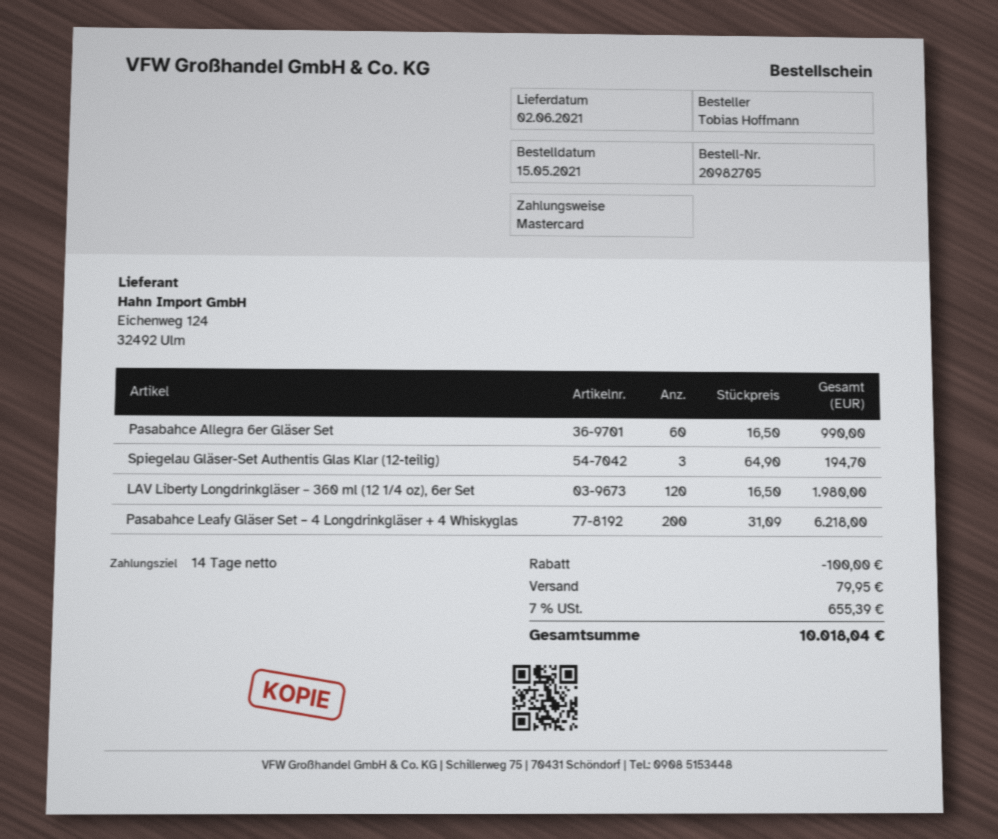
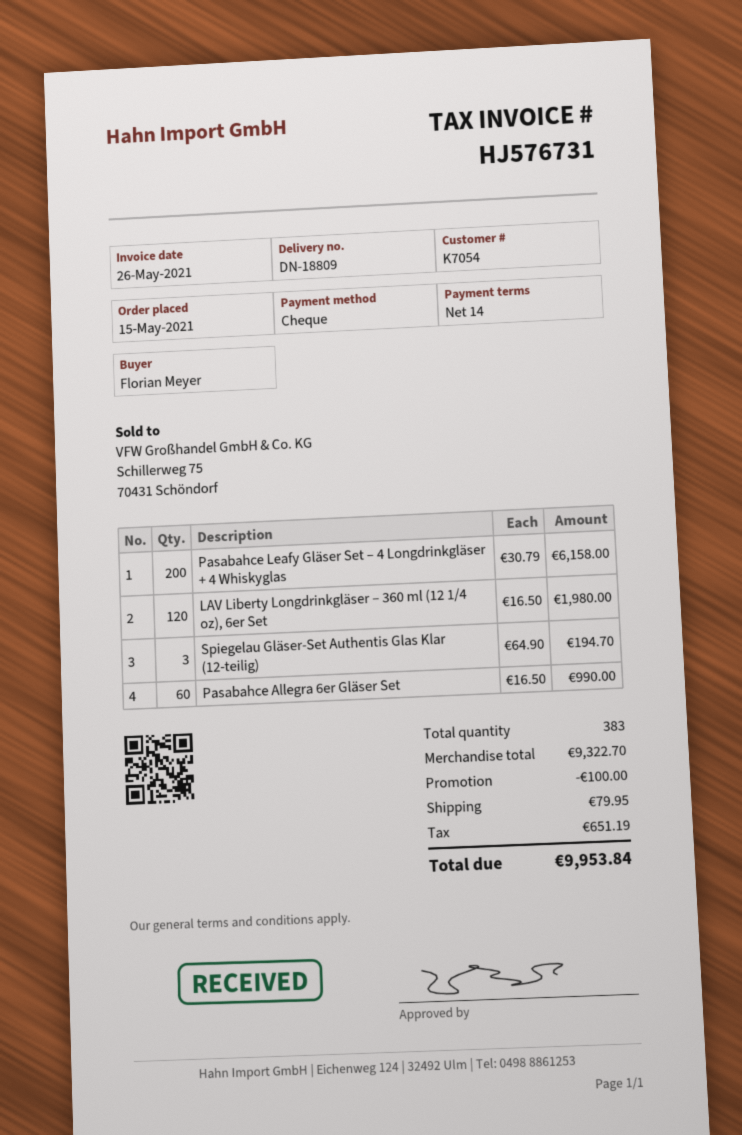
ordered by: Tobias Hoffmann -> Florian Meyer
payment method: Mastercard -> cheque
Pasabahce Leafy Gläser Set – 4 Longdrinkgläser + 4 Whiskyglas: 200 x 31.09 = 6218.00 -> 200 x 30.79 = 6158.00
tax: 655.39 -> 651.19
total: 10018.04 -> 9953.84

